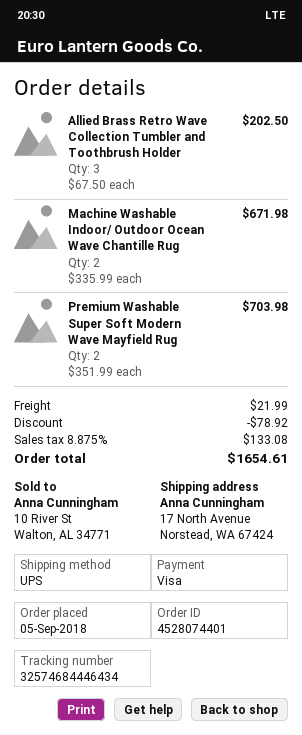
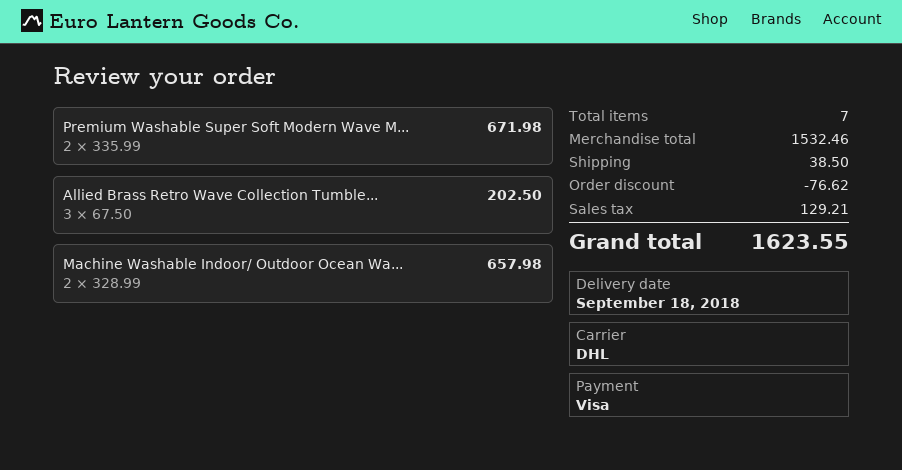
shipping method: UPS -> DHL
Machine Washable Indoor/ Outdoor Ocean Wave Chantille Rug: 2 x 335.99 = 671.98 -> 2 x 328.99 = 657.98
Premium Washable Super Soft Modern Wave Mayfield Rug: 2 x 351.99 = 703.98 -> 2 x 335.99 = 671.98
discount: 78.92 -> 76.62
shipping: 21.99 -> 38.50
tax: 133.08 -> 129.21
total: 1654.61 -> 1623.55

